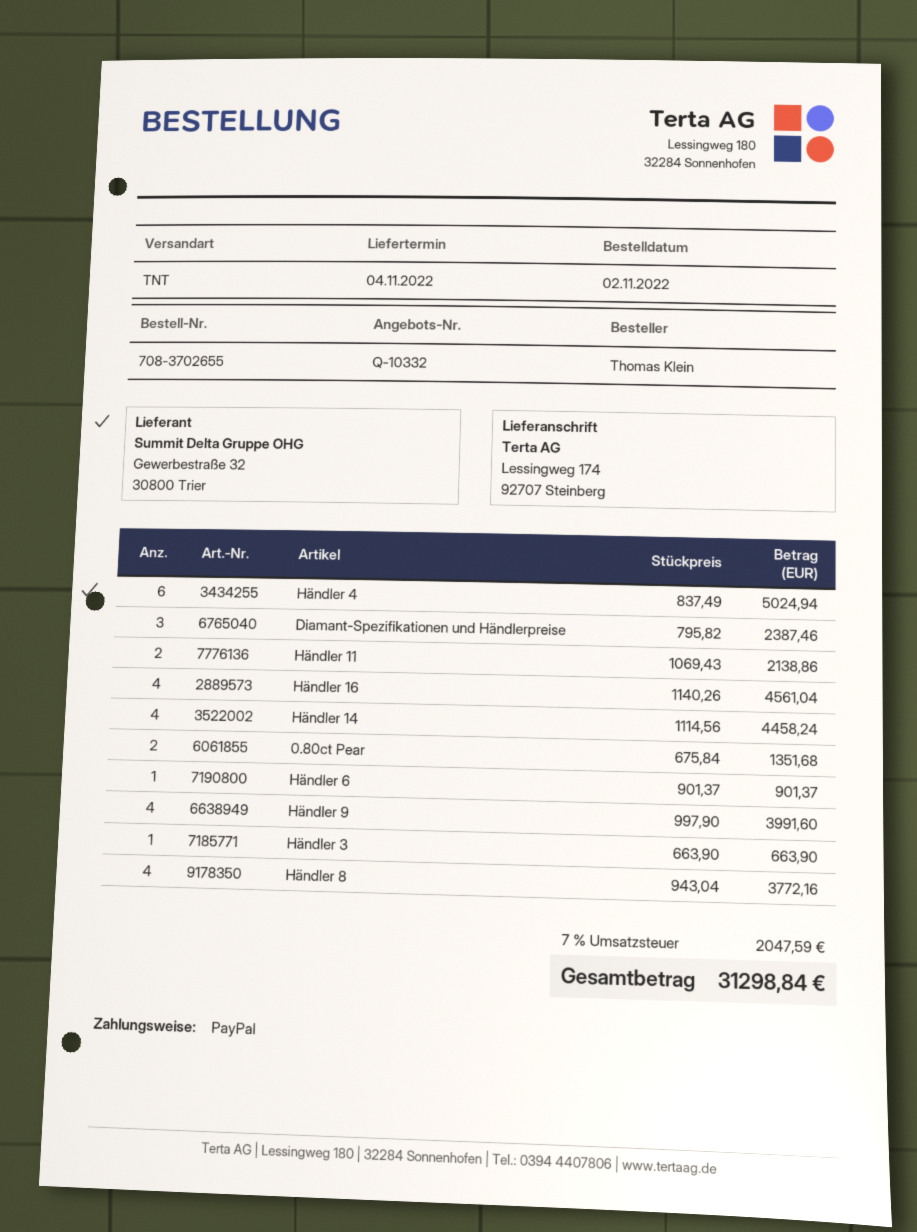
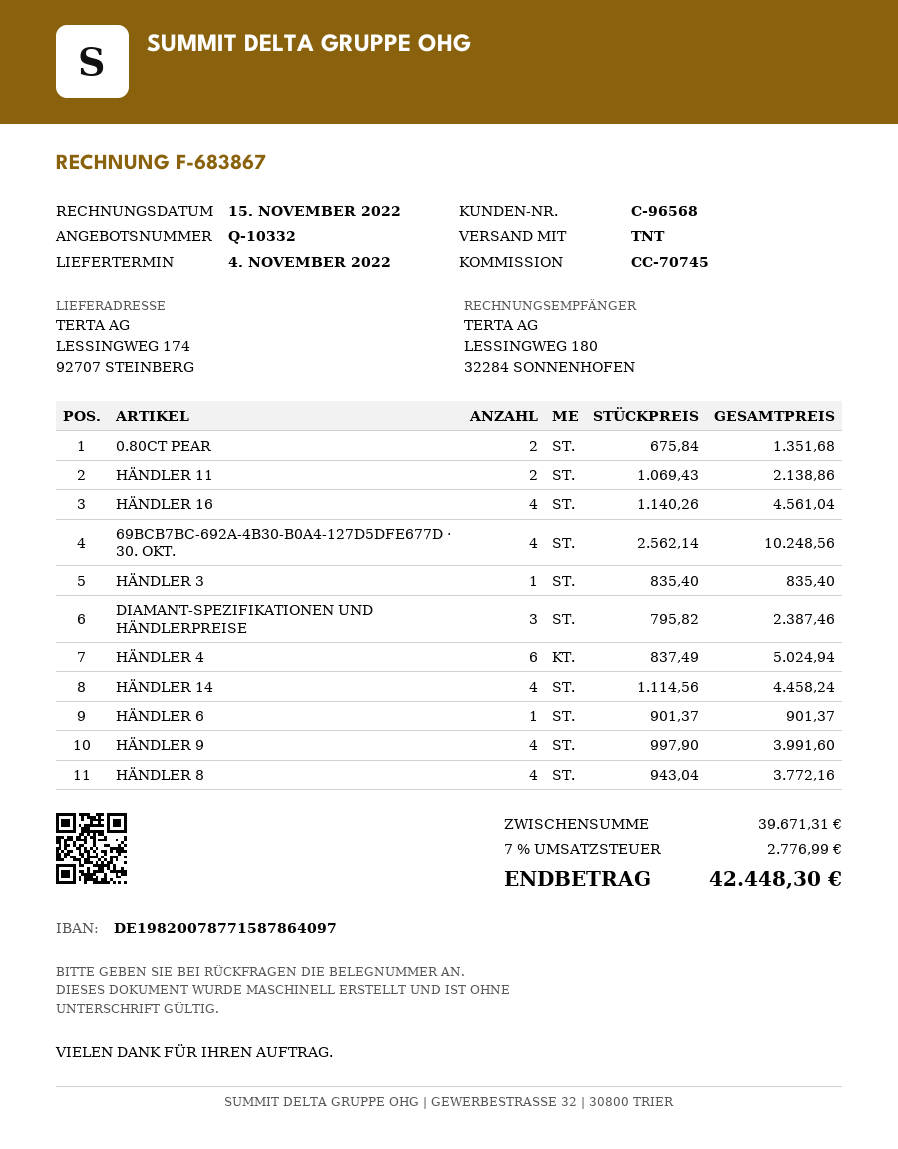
Händler 3: 1 x 663.90 = 663.90 -> 1 x 835.40 = 835.40
69BCB7BC-692A-4B30-B0A4-127D5DFE677D · 30. OKT.: none -> 4 x 2562.14 = 10248.56
tax: 7% = 2047.59 -> 7% = 2776.99
total: 31298.84 -> 42448.30

